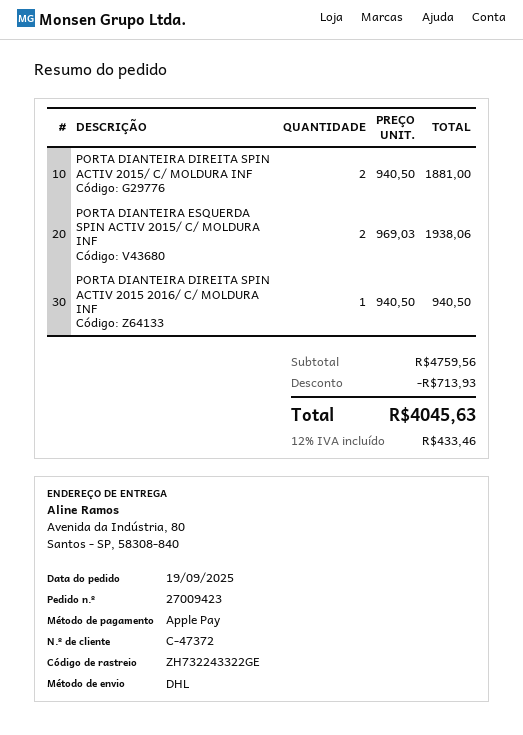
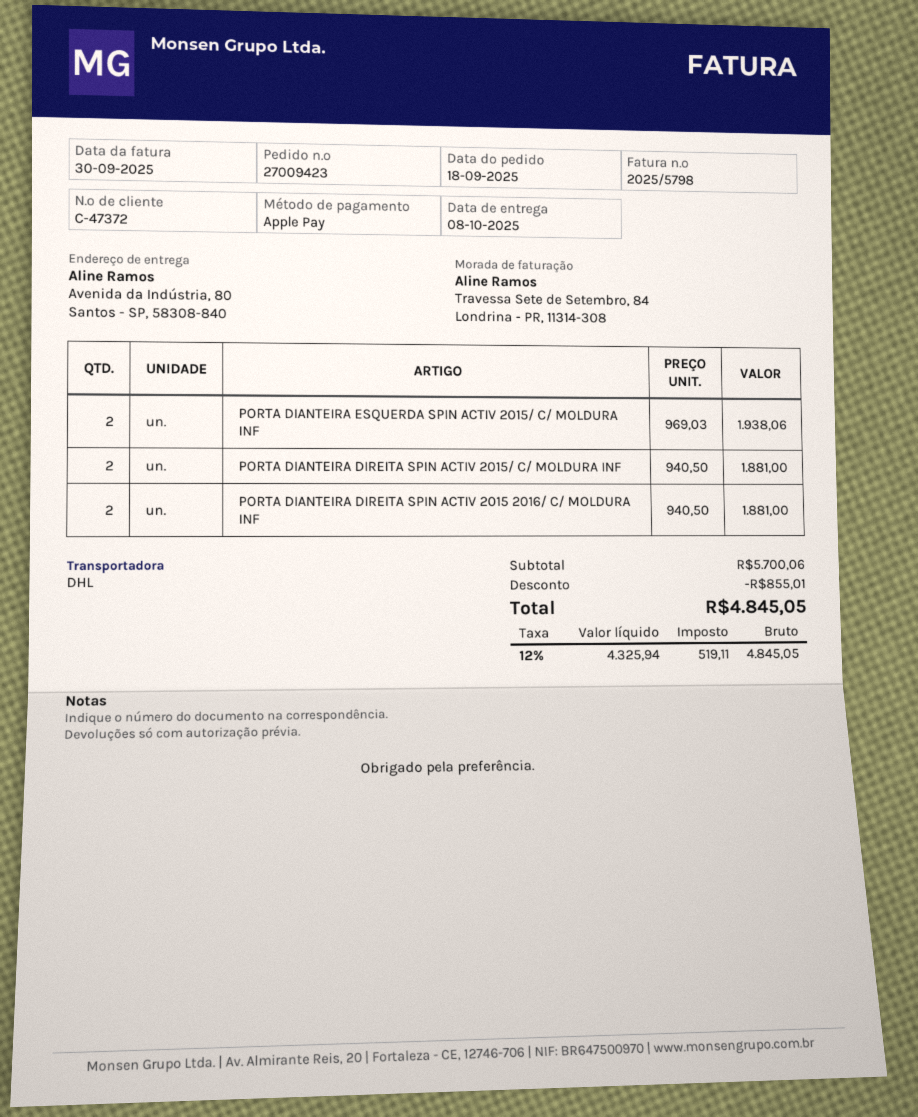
order date: 2025-09-19 -> 2025-09-18
PORTA DIANTEIRA DIREITA SPIN ACTIV 2015 2016/ C/ MOLDURA INF: 1 x 940.50 = 940.50 -> 2 x 940.50 = 1881.00
subtotal: 4759.56 -> 5700.06
discount: 713.93 -> 855.01
tax: 12% = 433.46 -> 12% = 519.11
total: 4045.63 -> 4845.05

